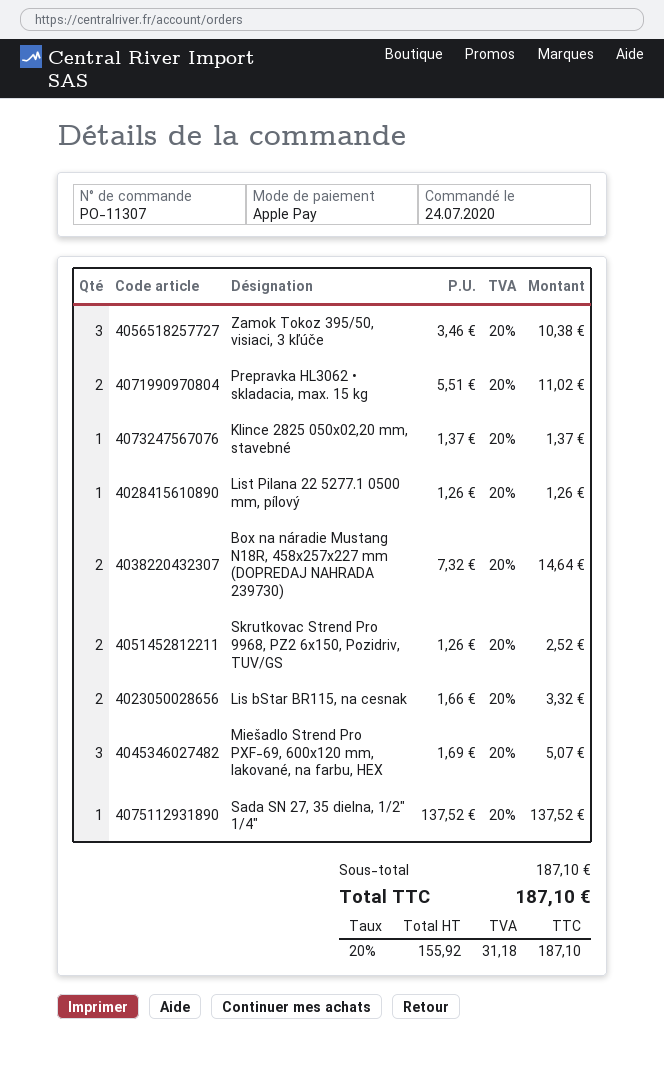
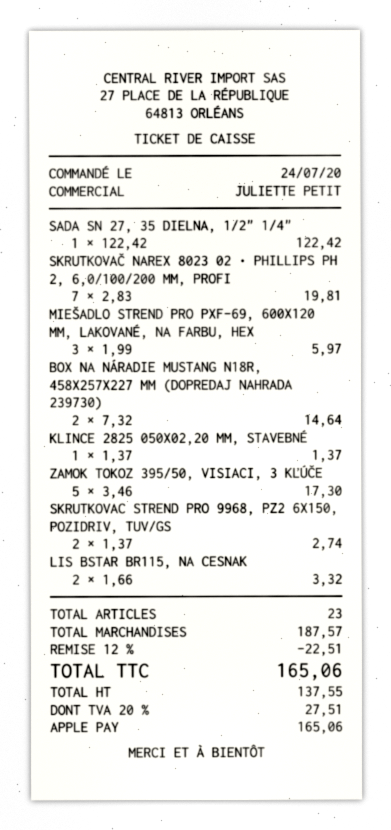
Zamok Tokoz 395/50, visiaci, 3 kľúče: 3 x 3.46 = 10.38 -> 5 x 3.46 = 17.30
Prepravka HL3062 • skladacia, max. 15 kg: 2 x 5.51 = 11.02 -> none
List Pilana 22 5277.1 0500 mm, pílový: 1 x 1.26 = 1.26 -> none
Skrutkovac Strend Pro 9968, PZ2 6x150, Pozidriv, TUV/GS: 2 x 1.26 = 2.52 -> 2 x 1.37 = 2.74
Miešadlo Strend Pro PXF-69, 600x120 mm, lakované, na farbu, HEX: 3 x 1.69 = 5.07 -> 3 x 1.99 = 5.97
Sada SN 27, 35 dielna, 1/2" 1/4": 1 x 137.52 = 137.52 -> 1 x 122.42 = 122.42
SKRUTKOVAČ NAREX 8023 02 • PHILLIPS PH 2, 6,0/100/200 MM, PROFI: none -> 7 x 2.83 = 19.81
subtotal: 187.10 -> 187.57
discount: none -> 12% = 22.51
net: 155.92 -> 137.55
tax: 20% = 31.18 -> 20% = 27.51
total: 187.10 -> 165.06

